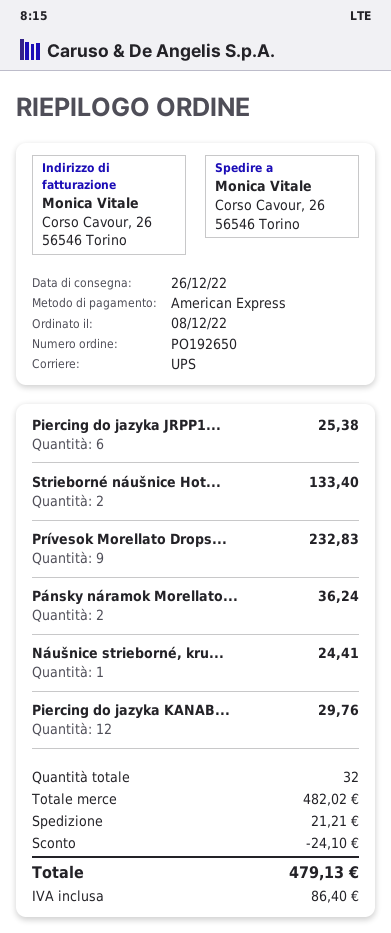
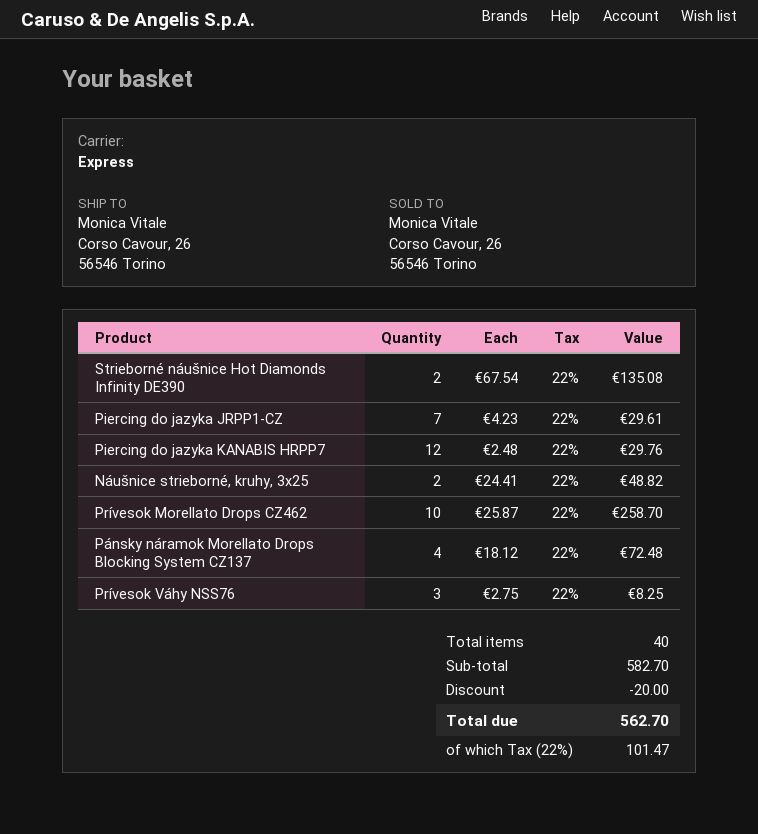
shipping method: UPS -> express
Piercing do jazyka JRPP1...: 6 for 25.38 -> 7 for 29.61
Strieborné náušnice Hot...: 2 for 133.40 -> 2 for 135.08
Prívesok Morellato Drops...: 9 for 232.83 -> 10 for 258.70
Pánsky náramok Morellato...: 2 for 36.24 -> 4 for 72.48
Náušnice strieborné, kru...: 1 for 24.41 -> 2 for 48.82
Prívesok Váhy NSS76: none -> 3 for 8.25
total quantity: 32 -> 40
subtotal: 482.02 -> 582.70
discount: 24.10 -> 20.00
shipping: 21.21 -> none
tax: 86.40 -> 101.47
total: 479.13 -> 562.70

